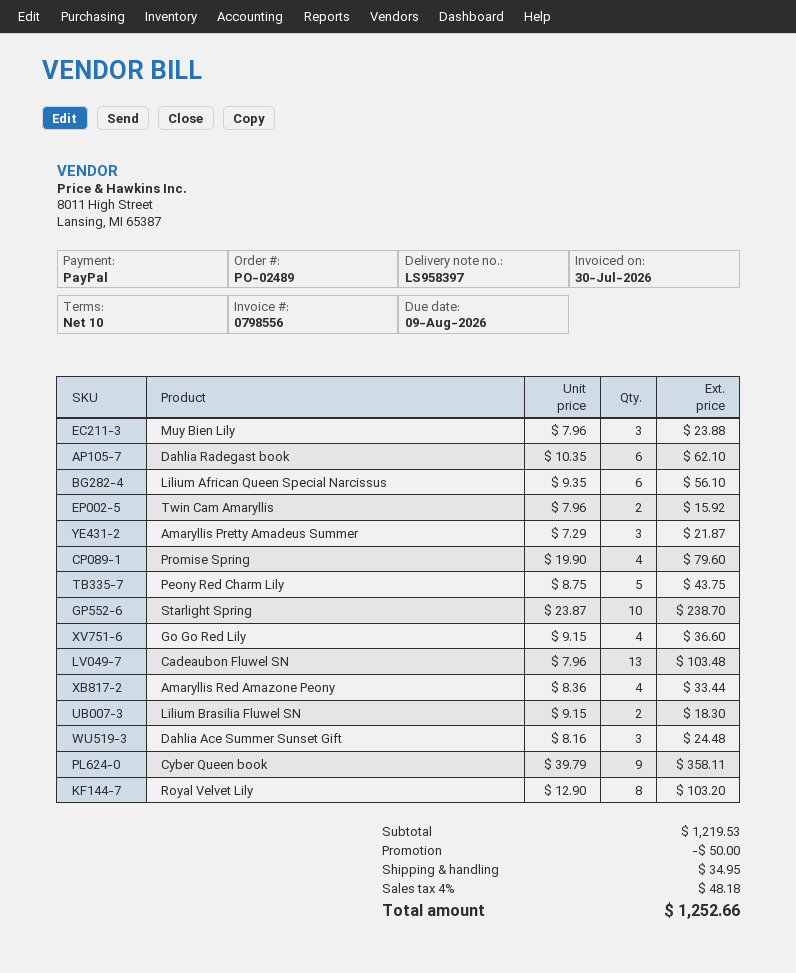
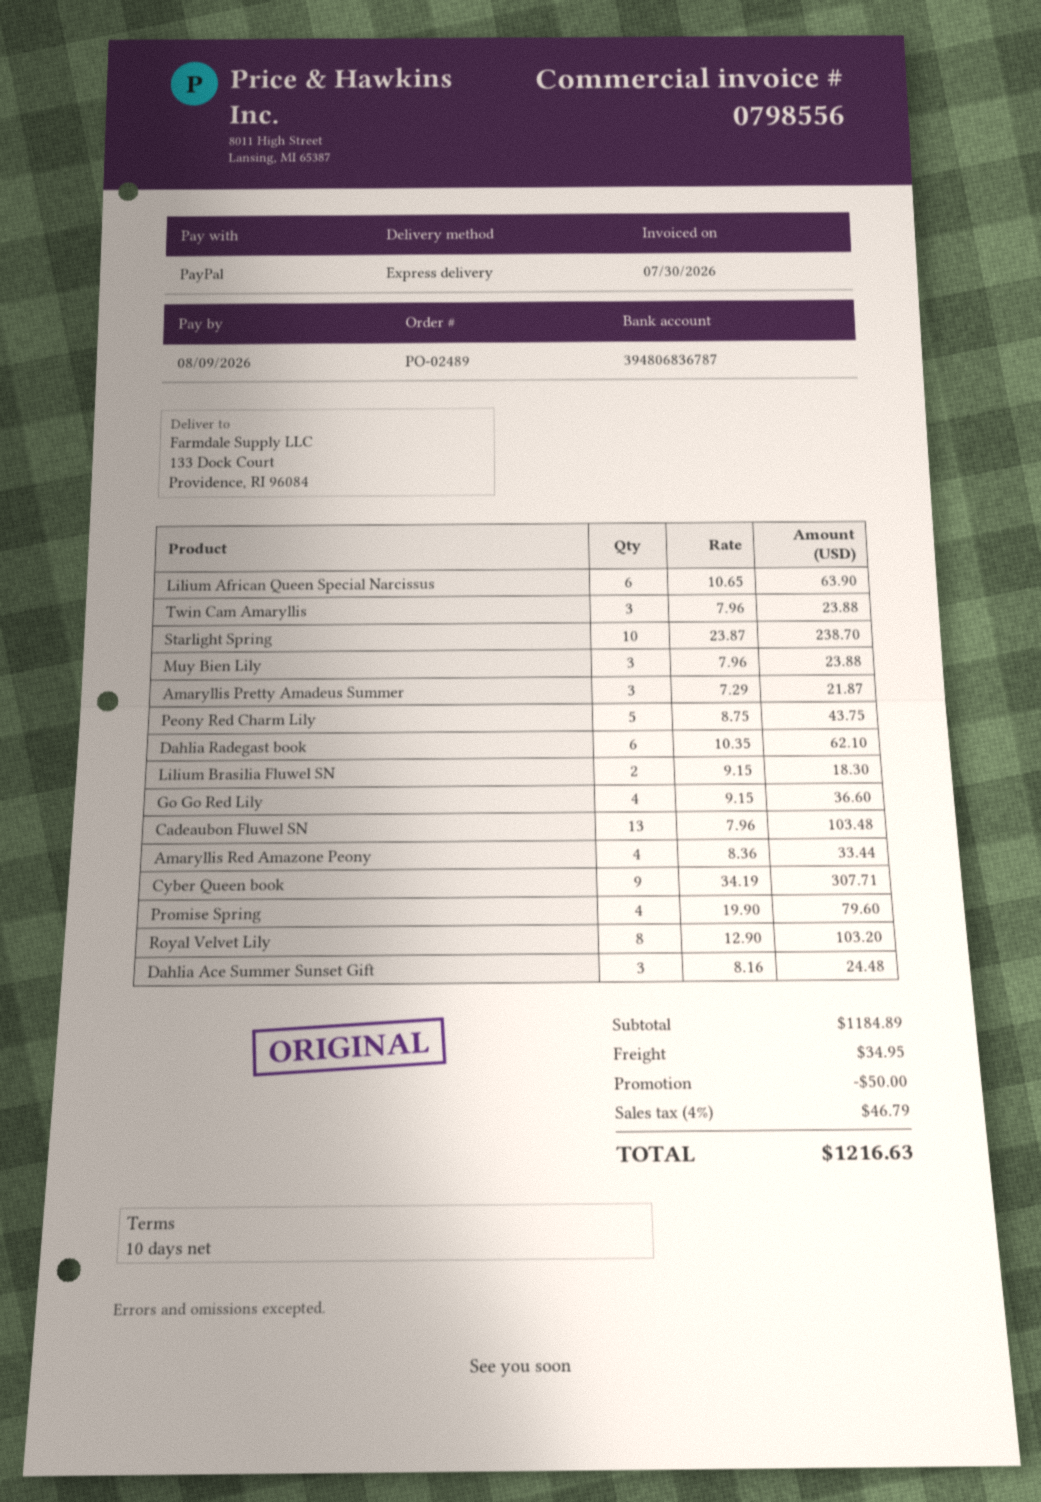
Lilium African Queen Special Narcissus: 6 x 9.35 = 56.10 -> 6 x 10.65 = 63.90
Twin Cam Amaryllis: 2 x 7.96 = 15.92 -> 3 x 7.96 = 23.88
Cyber Queen book: 9 x 39.79 = 358.11 -> 9 x 34.19 = 307.71
subtotal: 1219.53 -> 1184.89
tax: 4% = 48.18 -> 4% = 46.79
total: 1252.66 -> 1216.63

